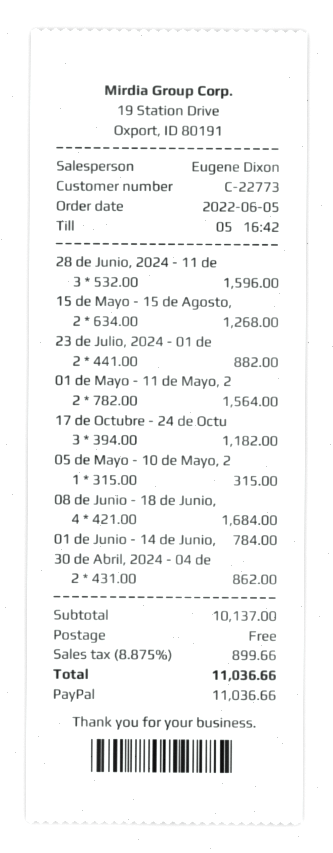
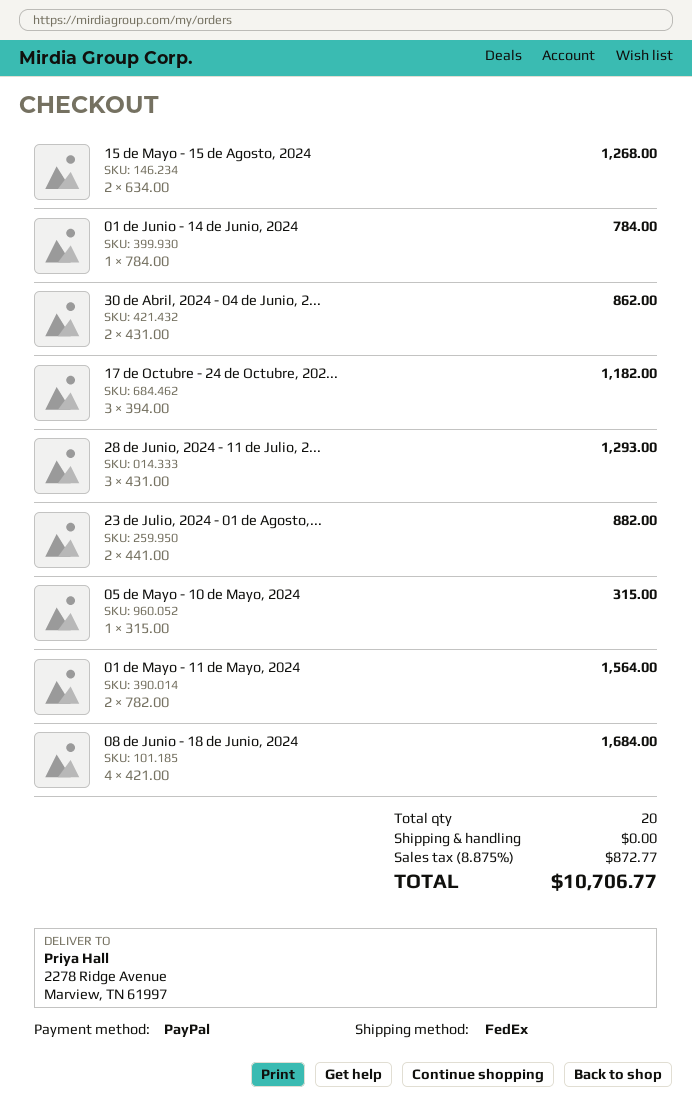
28 de Junio, 2024 - 11 de: 3 x 532.00 = 1596.00 -> 3 x 431.00 = 1293.00
tax: 8.875% = 899.66 -> 8.875% = 872.77
total: 11036.66 -> 10706.77

